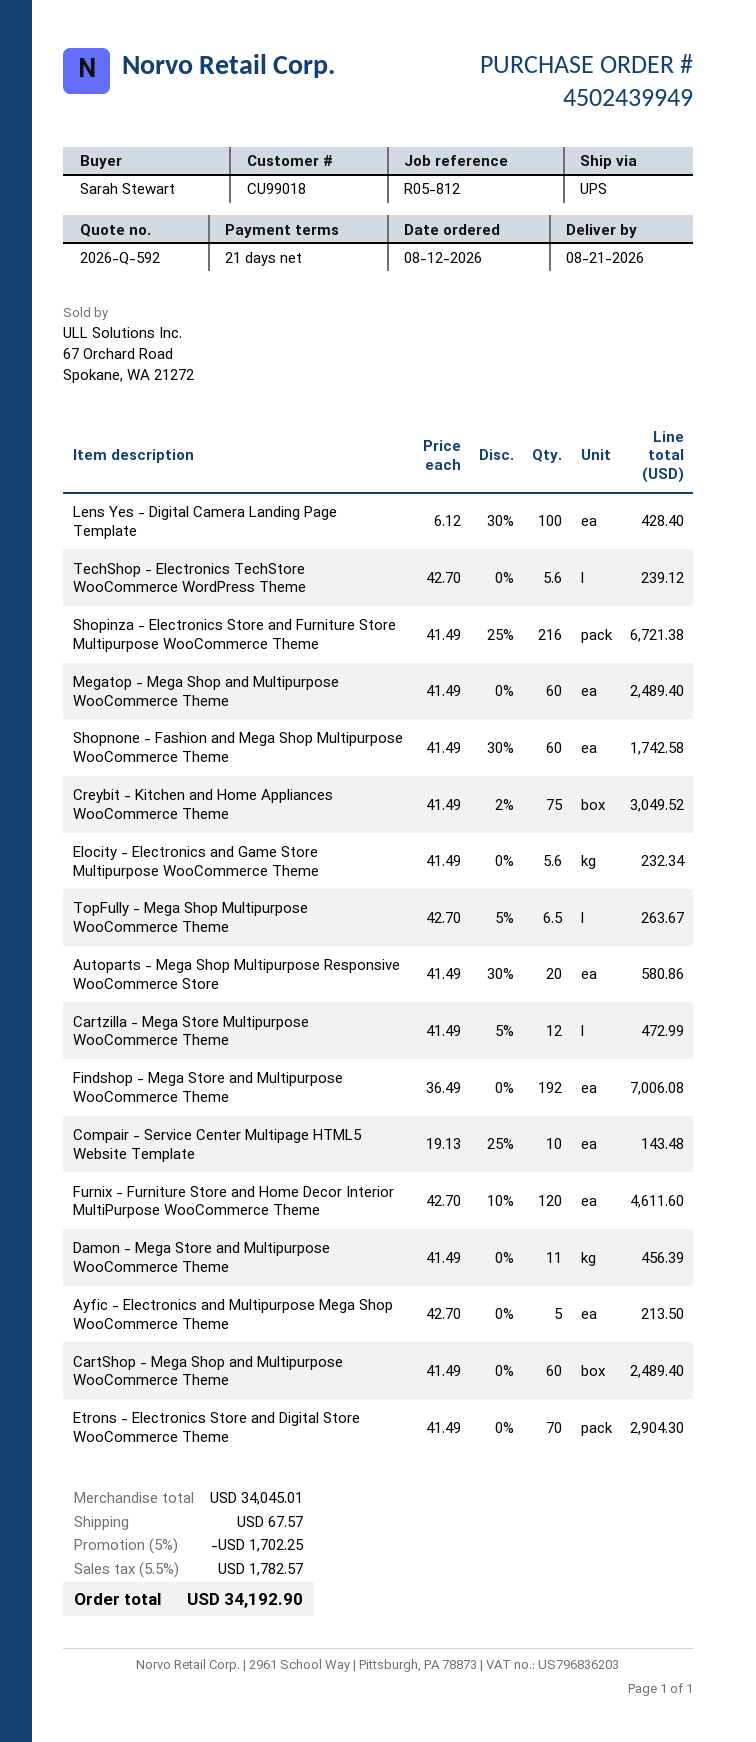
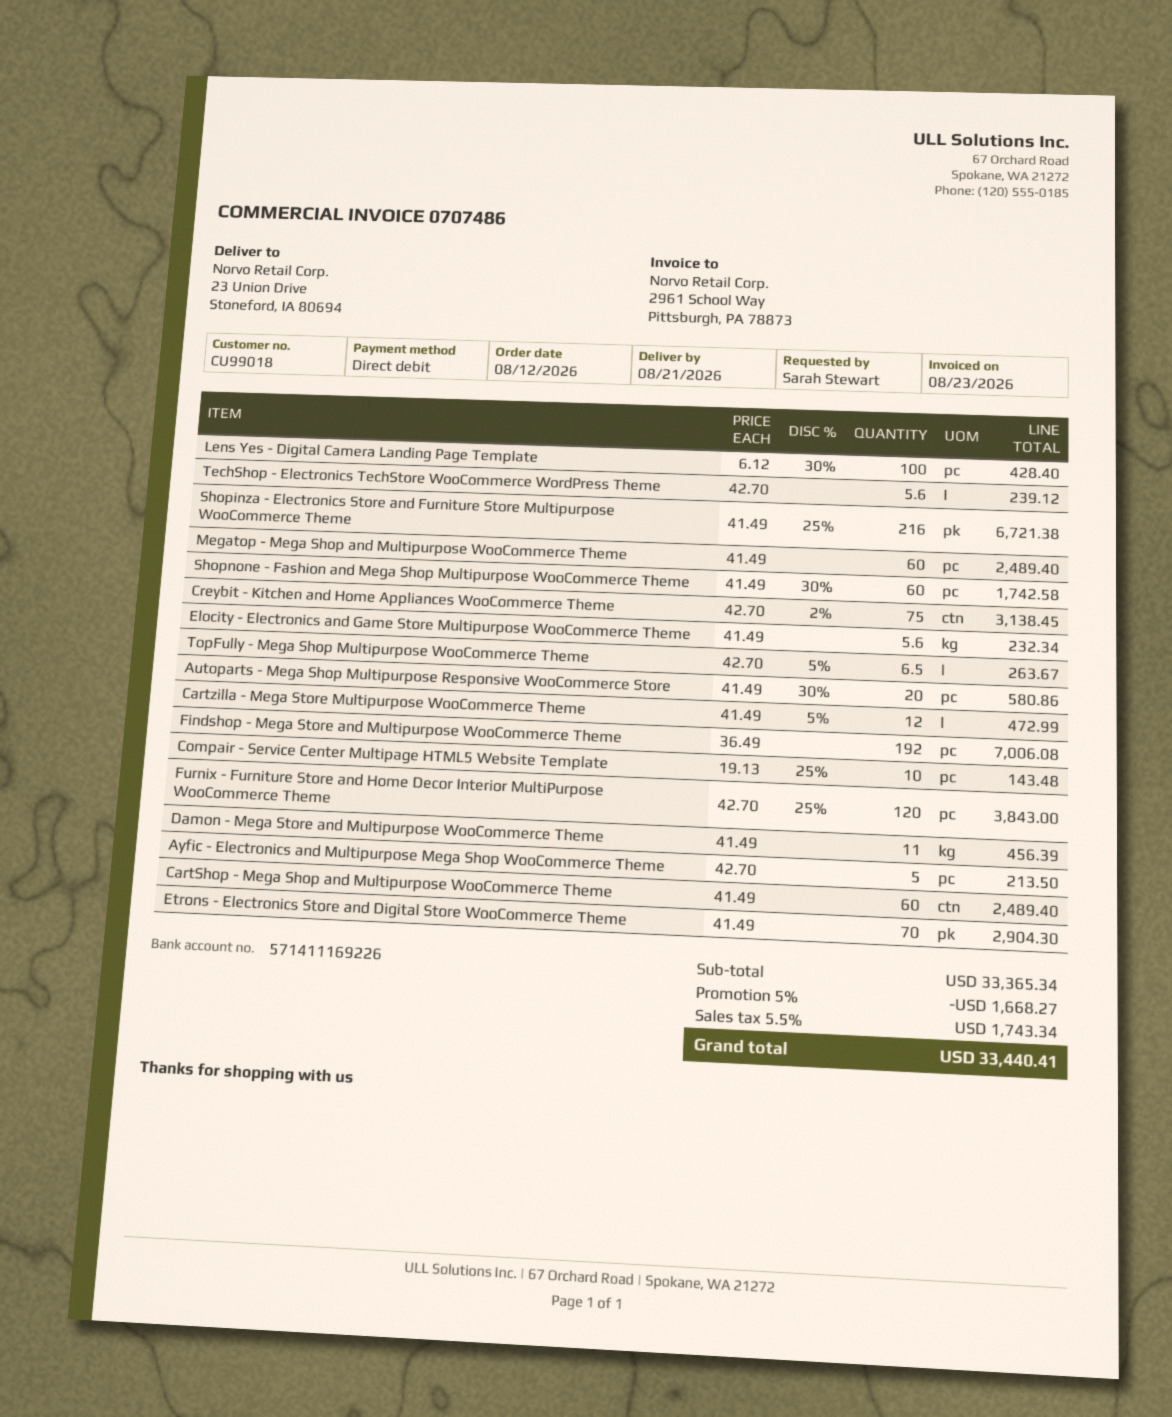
Creybit - Kitchen and Home Appliances WooCommerce Theme: 75 x 41.49 - 2% = 3049.52 -> 75 x 42.70 - 2% = 3138.45
Furnix - Furniture Store and Home Decor Interior MultiPurpose WooCommerce Theme: 120 x 42.70 - 10% = 4611.60 -> 120 x 42.70 - 25% = 3843.00
subtotal: 34045.01 -> 33365.34
discount: 5% = 1702.25 -> 5% = 1668.27
shipping: 67.57 -> none
tax: 5.5% = 1782.57 -> 5.5% = 1743.34
total: 34192.90 -> 33440.41

